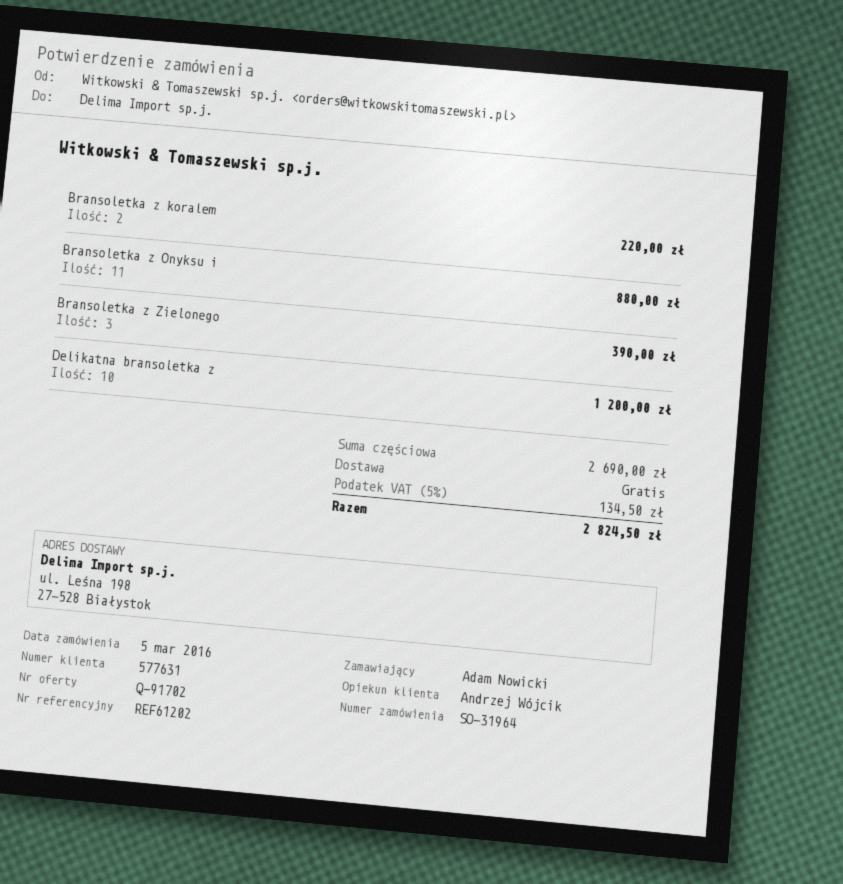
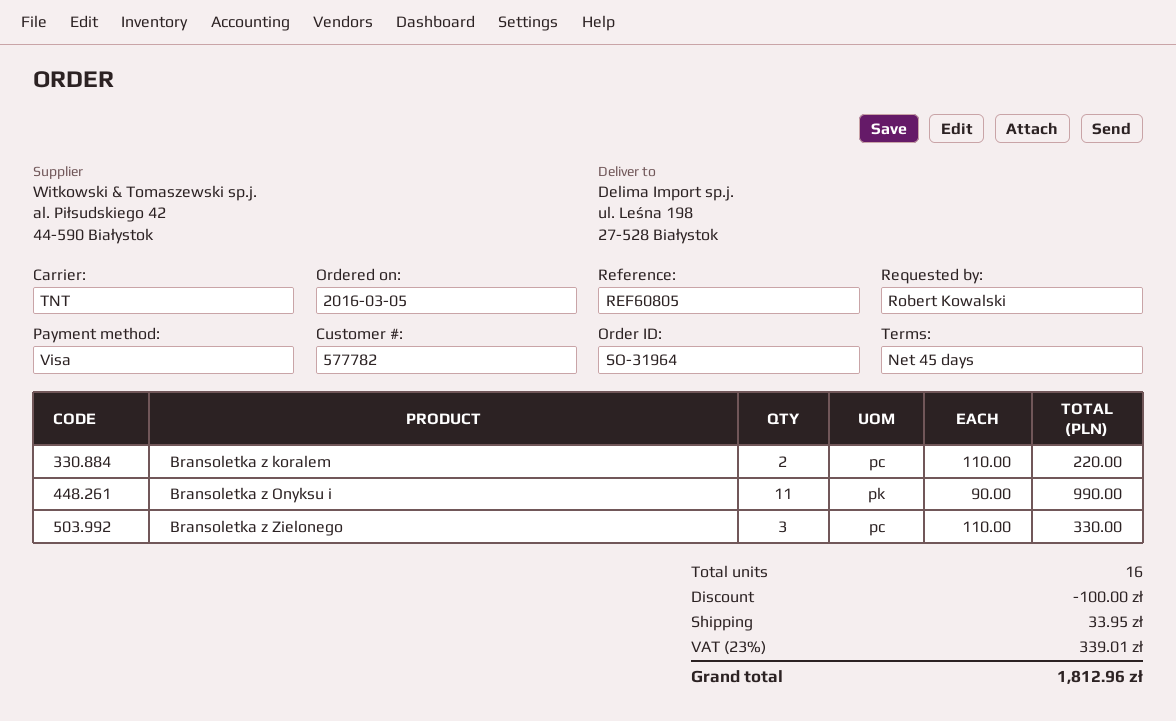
customer number: 577631 -> 577782
reference: REF61202 -> REF60805
ordered by: Adam Nowicki -> Robert Kowalski
Bransoletka z Onyksu i: 11 for 880.00 -> 11 for 990.00
Bransoletka z Zielonego: 3 for 390.00 -> 3 for 330.00
Delikatna bransoletka z: 10 for 1200.00 -> none
discount: none -> 100.00
shipping: 0.00 -> 33.95
tax: 5% = 134.50 -> 23% = 339.01
total: 2824.50 -> 1812.96

